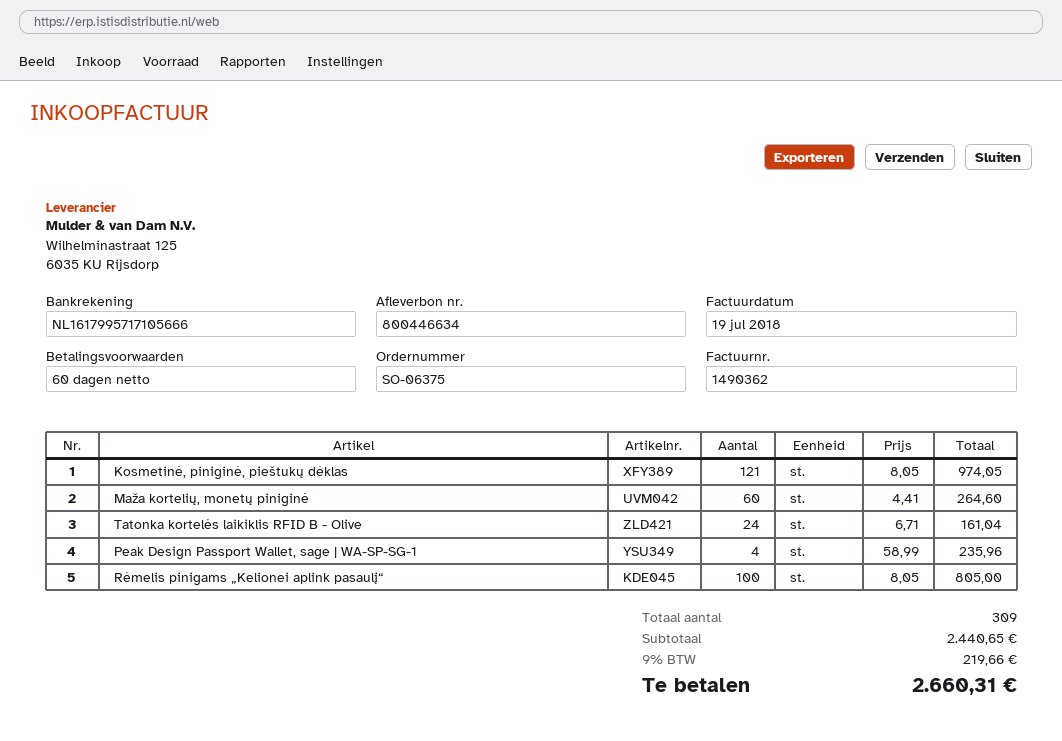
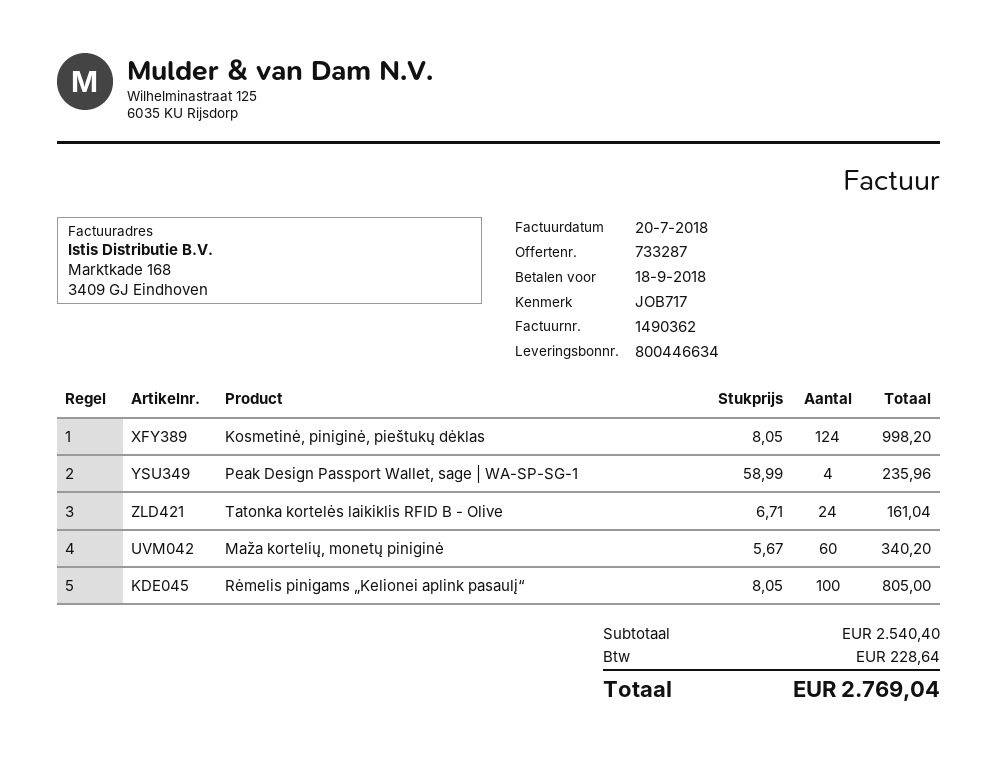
invoice date: 2018-07-19 -> 2018-07-20
Kosmetinė, piniginė, pieštukų dėklas: 121 x 8.05 = 974.05 -> 124 x 8.05 = 998.20
Maža kortelių, monetų piniginė: 60 x 4.41 = 264.60 -> 60 x 5.67 = 340.20
subtotal: 2440.65 -> 2540.40
tax: 219.66 -> 228.64
total: 2660.31 -> 2769.04

